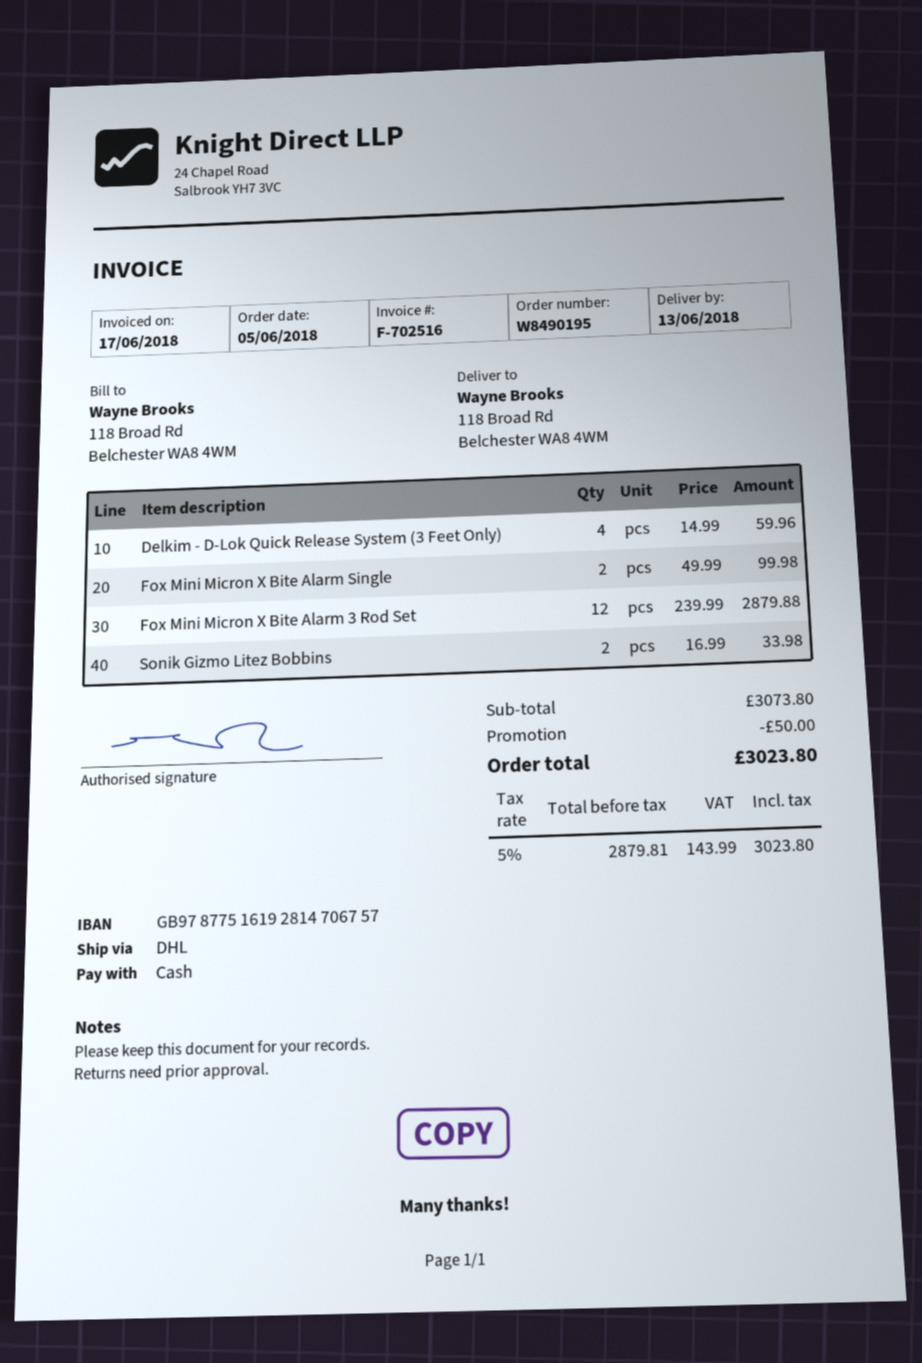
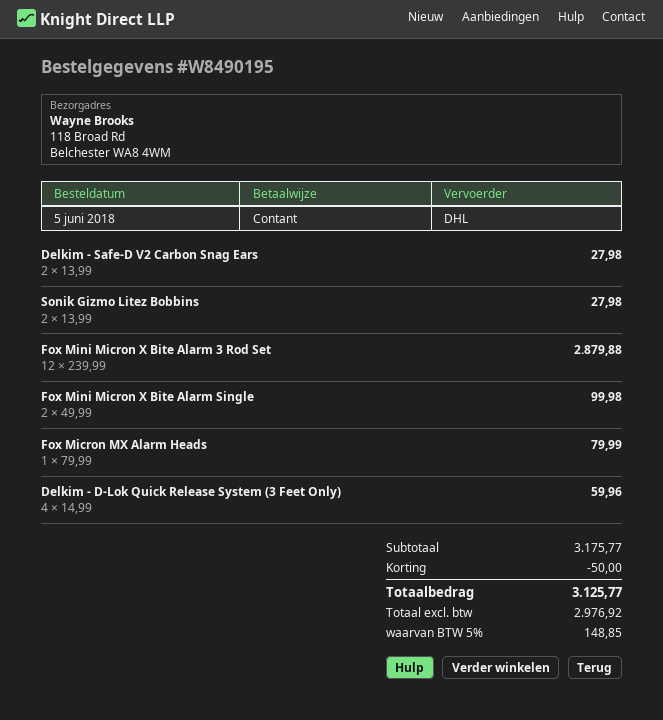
Sonik Gizmo Litez Bobbins: 2 x 16.99 = 33.98 -> 2 x 13.99 = 27.98
Delkim - Safe-D V2 Carbon Snag Ears: none -> 2 x 13.99 = 27.98
Fox Micron MX Alarm Heads: none -> 1 x 79.99 = 79.99
subtotal: 3073.80 -> 3175.77
net: 2879.81 -> 2976.92
tax: 5% = 143.99 -> 5% = 148.85
total: 3023.80 -> 3125.77

